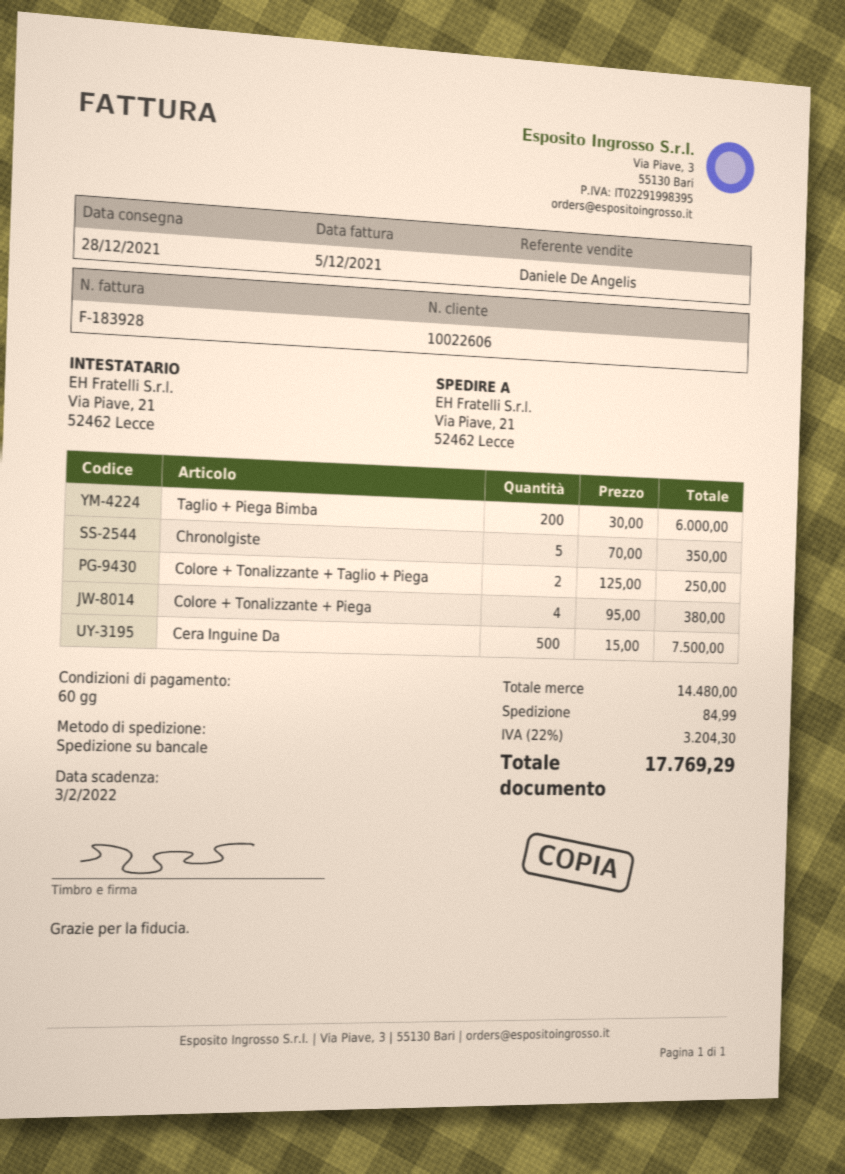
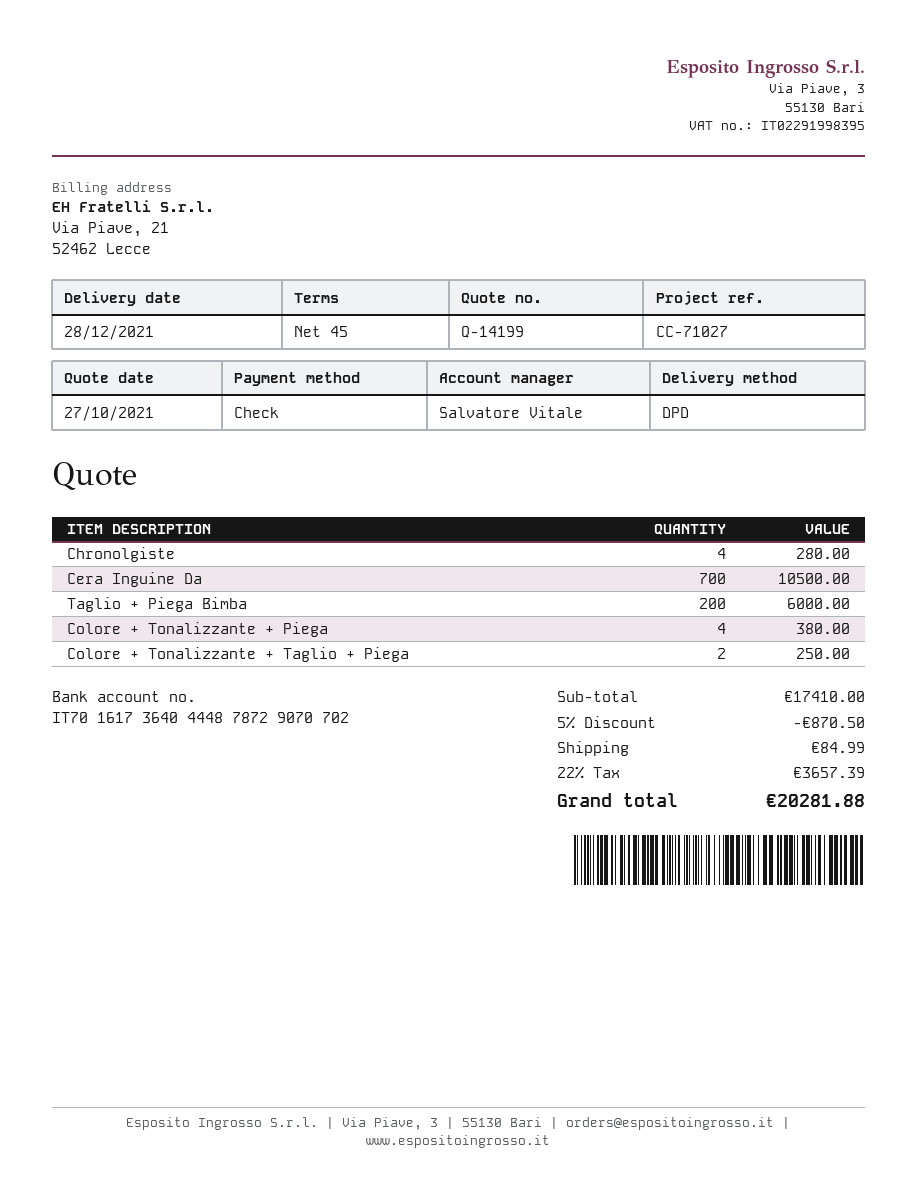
payment terms: 60 days -> 45 days
sales rep: Daniele De Angelis -> Salvatore Vitale
shipping method: pallet freight -> DPD
Chronolgiste: 5 for 350.00 -> 4 for 280.00
Cera Inguine Da: 500 for 7500.00 -> 700 for 10500.00
subtotal: 14480.00 -> 17410.00
discount: none -> 5% = 870.50
tax: 22% = 3204.30 -> 22% = 3657.39
total: 17769.29 -> 20281.88

